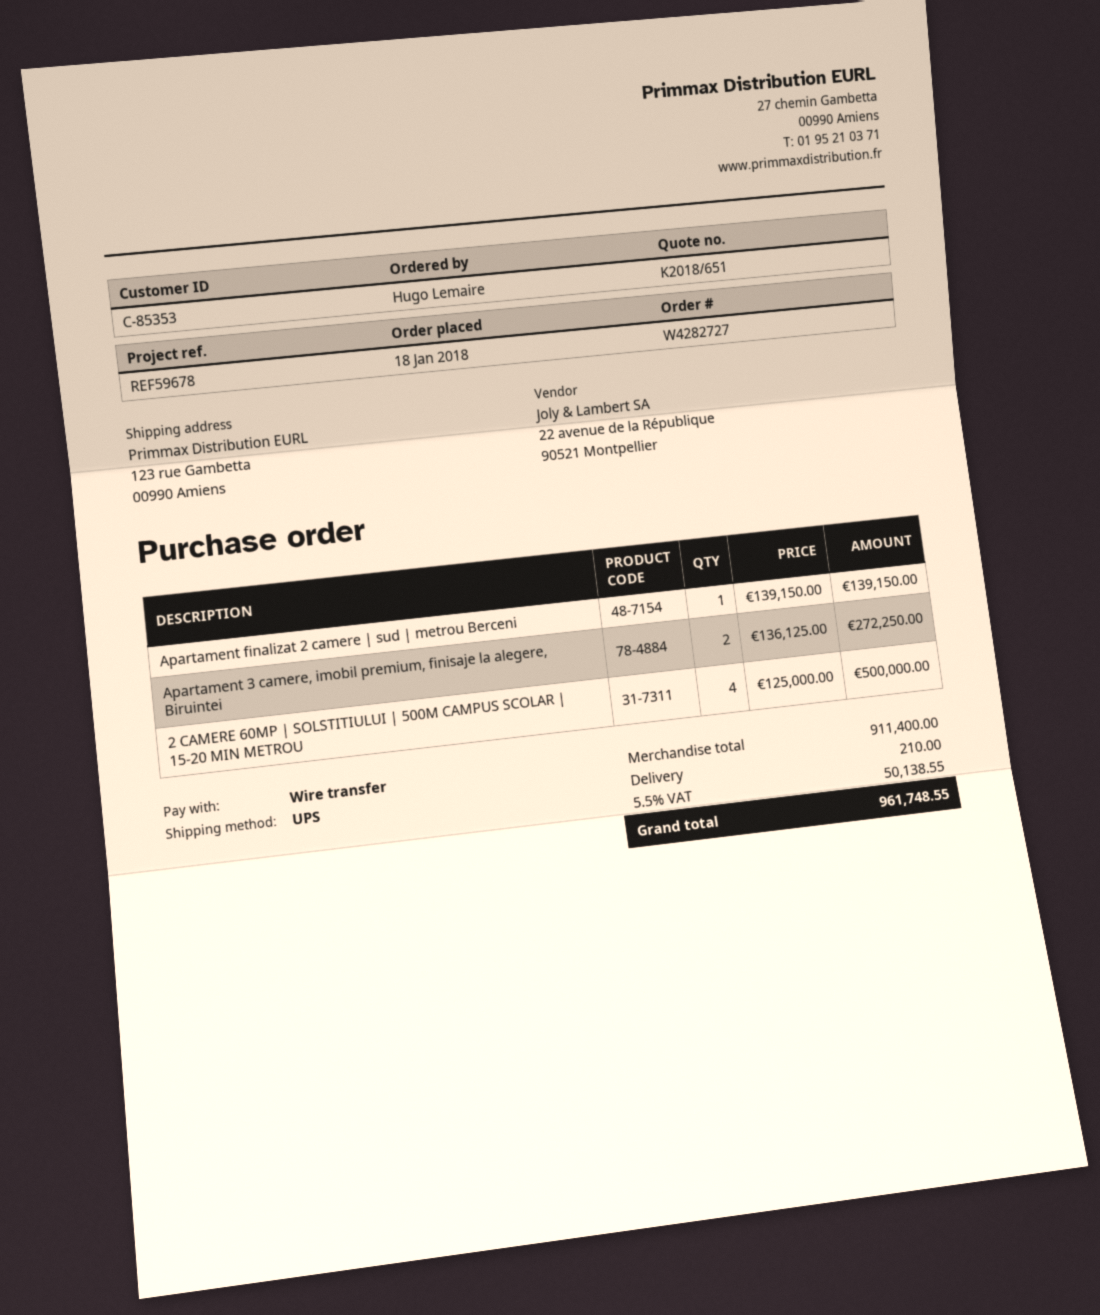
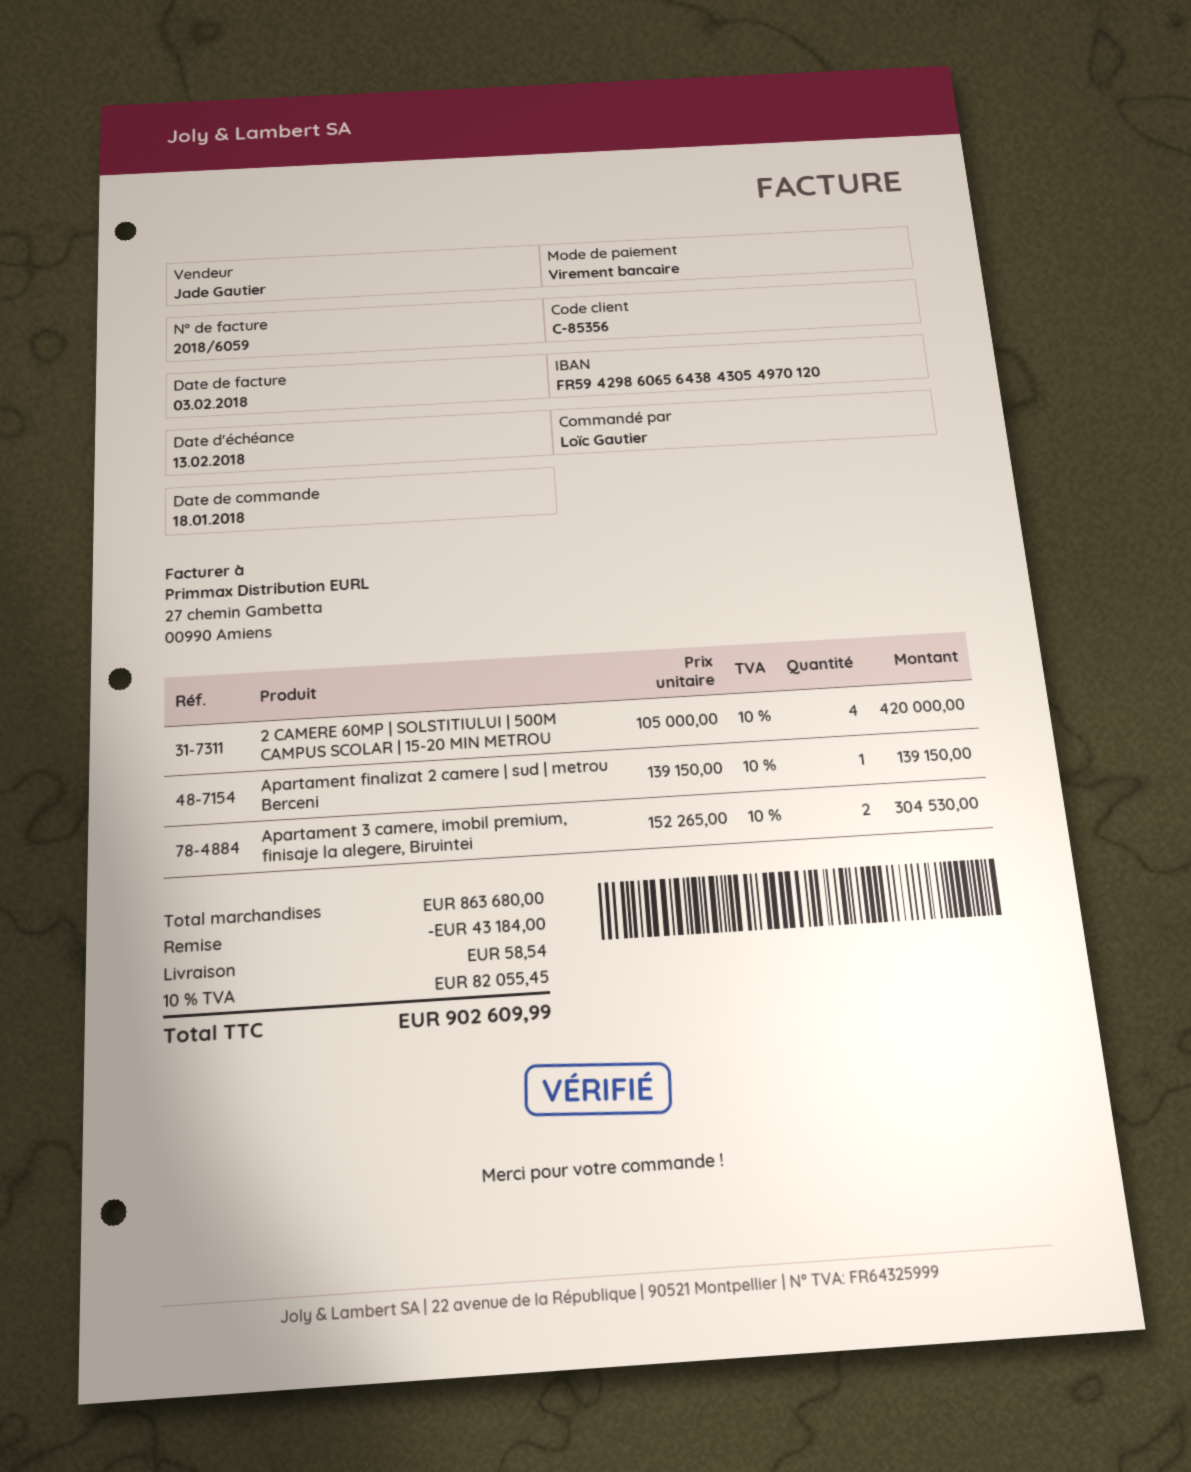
customer number: C-85353 -> C-85356
ordered by: Hugo Lemaire -> Loïc Gautier
Apartament 3 camere, imobil premium, finisaje la alegere, Biruintei: 2 x 136125.00 = 272250.00 -> 2 x 152265.00 = 304530.00
2 CAMERE 60MP | SOLSTITIULUI | 500M CAMPUS SCOLAR | 15-20 MIN METROU: 4 x 125000.00 = 500000.00 -> 4 x 105000.00 = 420000.00
subtotal: 911400.00 -> 863680.00
discount: none -> 43184.00
shipping: 210.00 -> 58.54
tax: 5.5% = 50138.55 -> 10% = 82055.45
total: 961748.55 -> 902609.99

